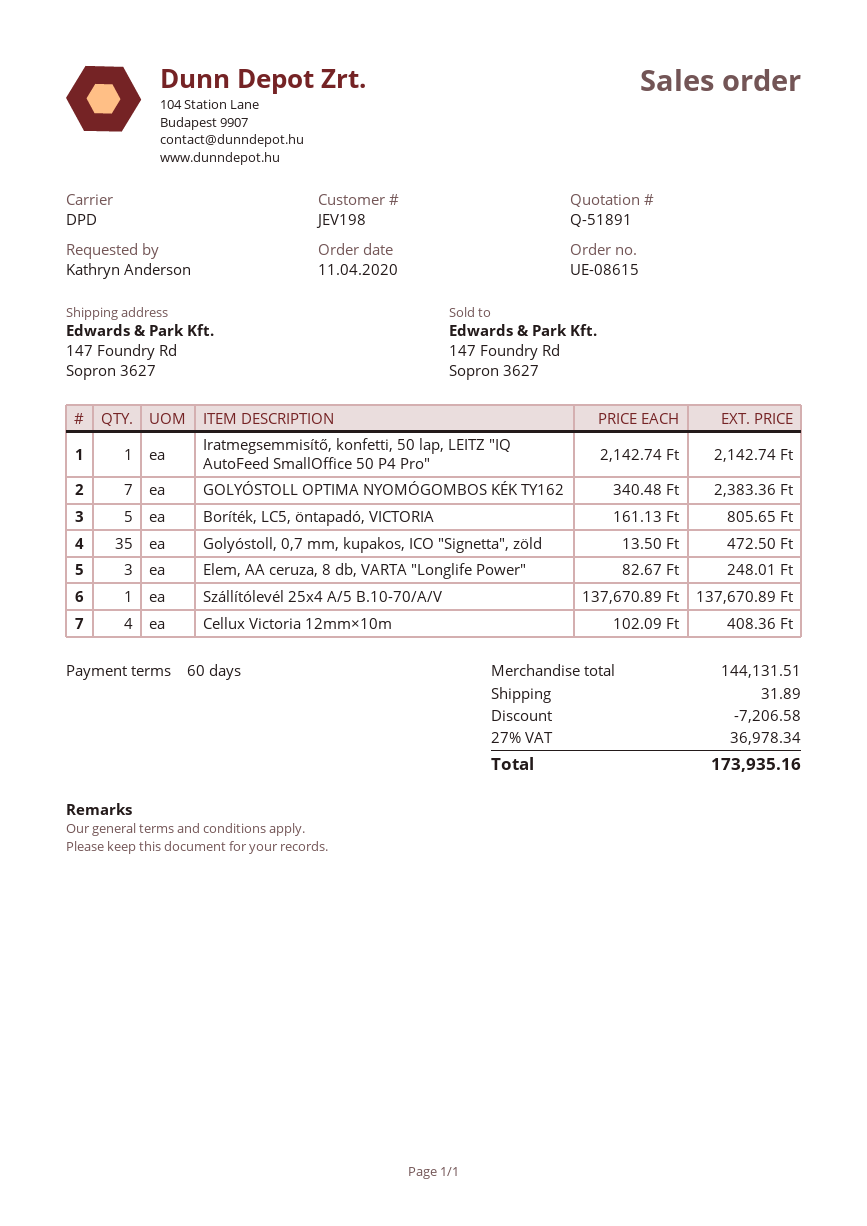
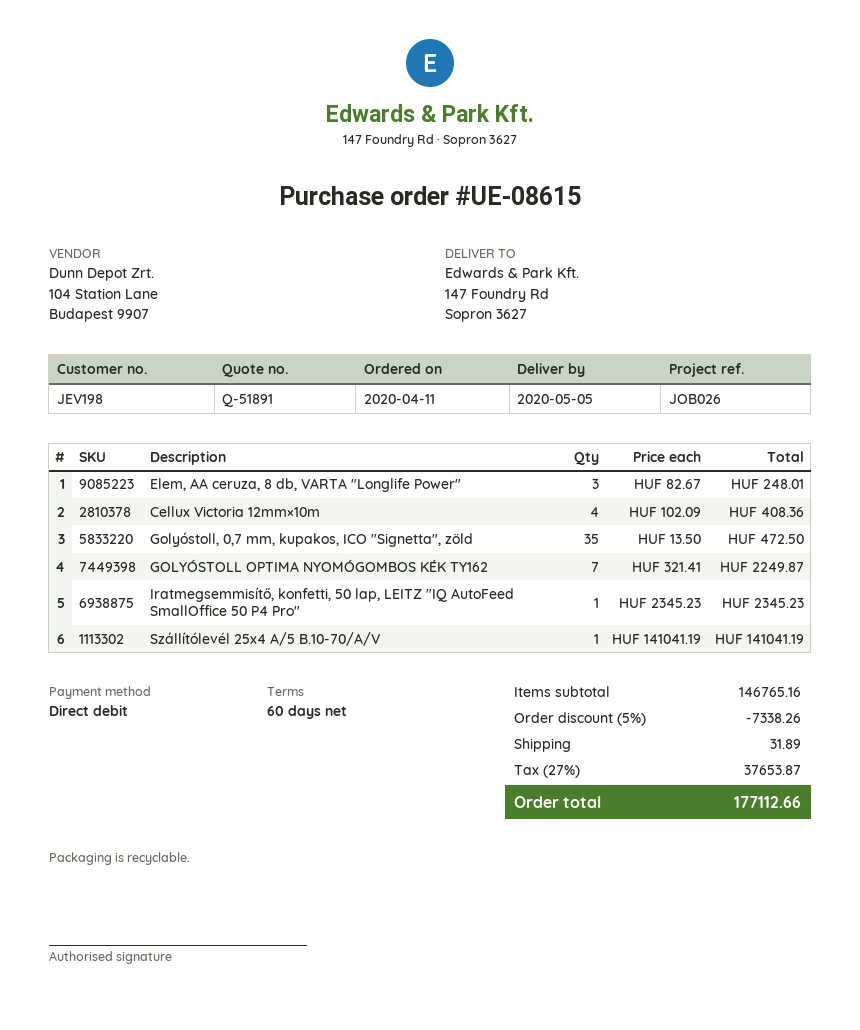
Iratmegsemmisítő, konfetti, 50 lap, LEITZ "IQ AutoFeed SmallOffice 50 P4 Pro": 1 x 2142.74 = 2142.74 -> 1 x 2345.23 = 2345.23
GOLYÓSTOLL OPTIMA NYOMÓGOMBOS KÉK TY162: 7 x 340.48 = 2383.36 -> 7 x 321.41 = 2249.87
Boríték, LC5, öntapadó, VICTORIA: 5 x 161.13 = 805.65 -> none
Szállítólevél 25x4 A/5 B.10-70/A/V: 1 x 137670.89 = 137670.89 -> 1 x 141041.19 = 141041.19
subtotal: 144131.51 -> 146765.16
discount: 7206.58 -> 7338.26
tax: 27% = 36978.34 -> 27% = 37653.87
total: 173935.16 -> 177112.66

